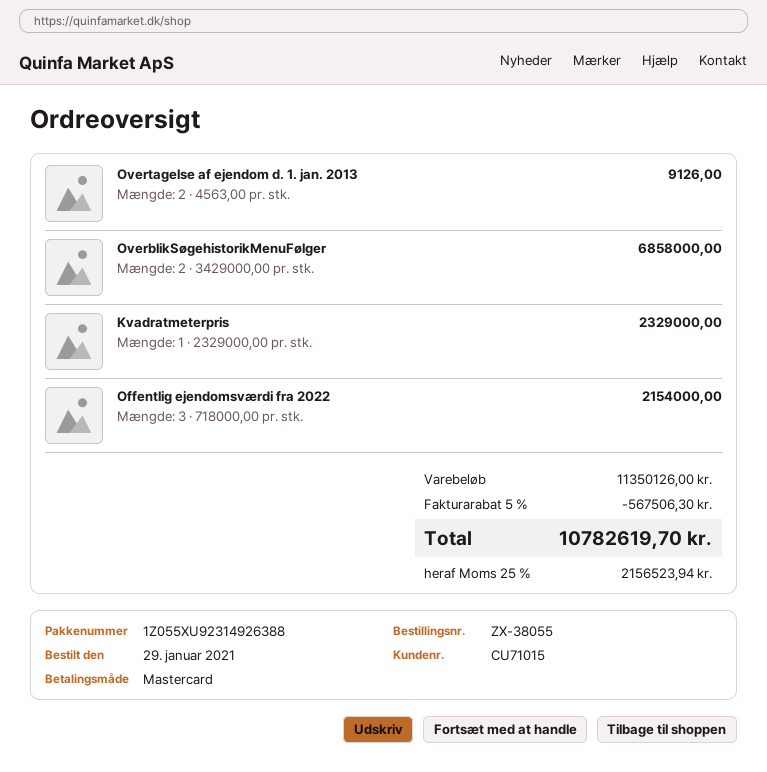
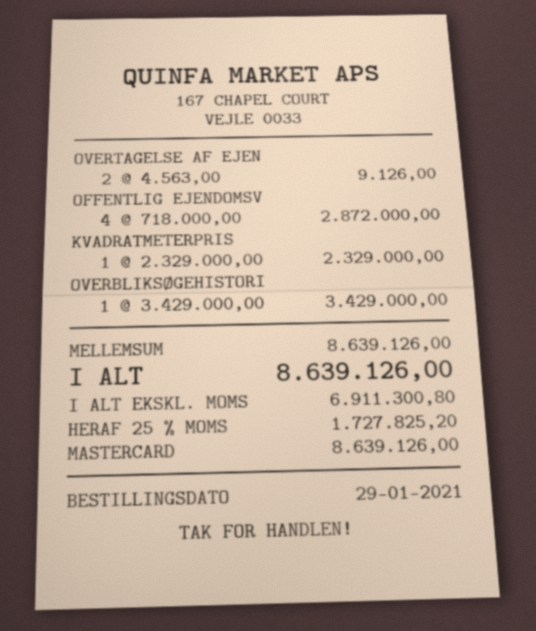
OverblikSøgehistorikMenuFølger: 2 x 3429000.00 = 6858000.00 -> 1 x 3429000.00 = 3429000.00
Offentlig ejendomsværdi fra 2022: 3 x 718000.00 = 2154000.00 -> 4 x 718000.00 = 2872000.00
subtotal: 11350126.00 -> 8639126.00
discount: 5% = 567506.30 -> none
tax: 25% = 2156523.94 -> 25% = 1727825.20
total: 10782619.70 -> 8639126.00

